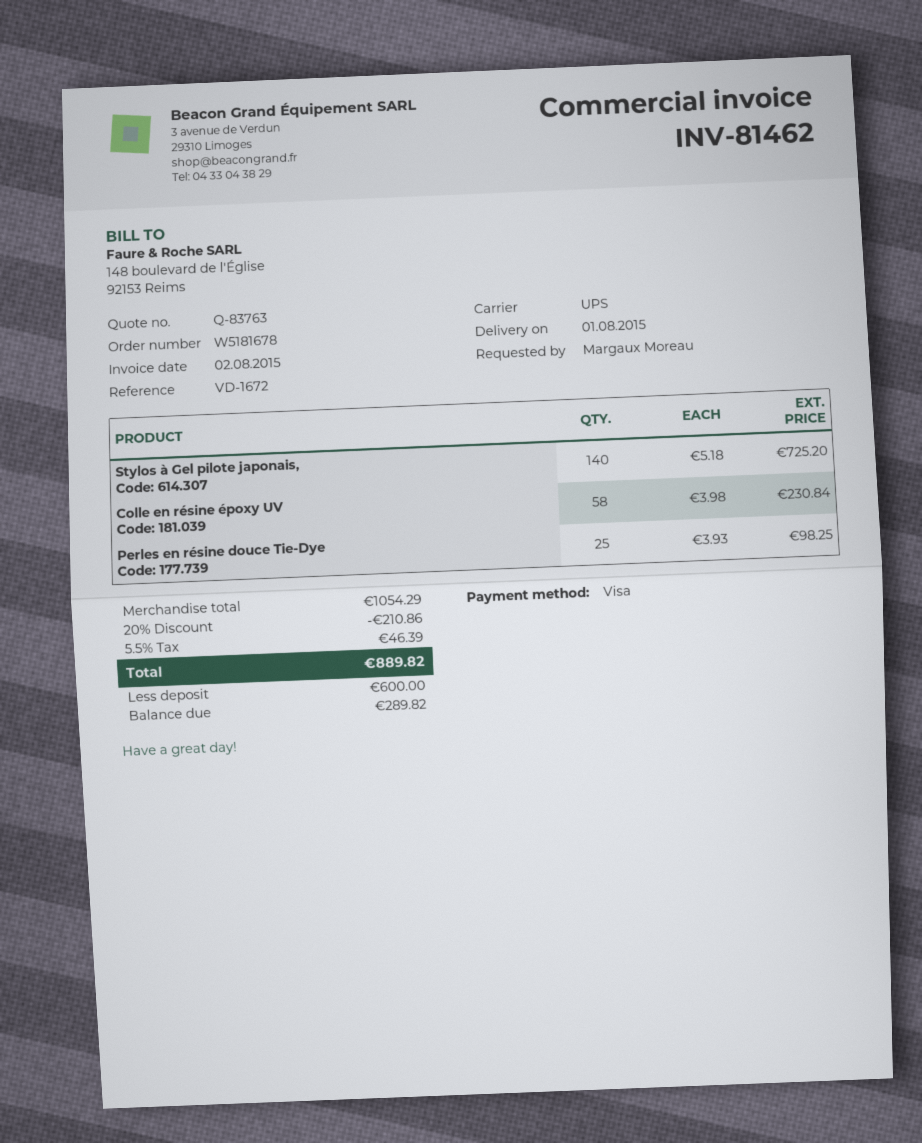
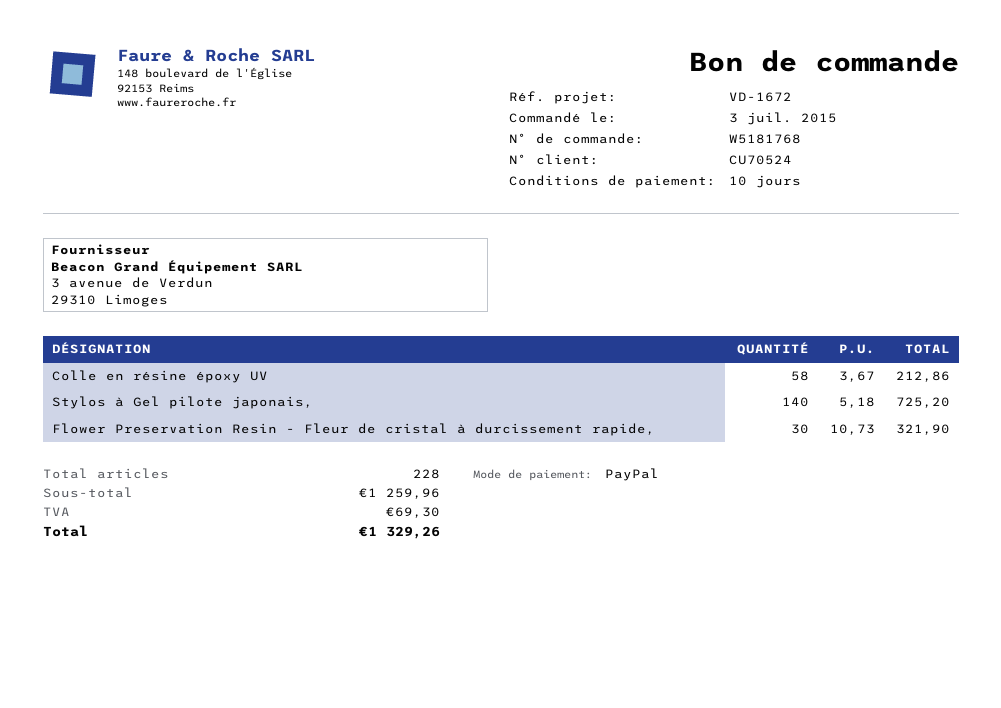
order number: W5181678 -> W5181768
payment method: Visa -> PayPal
Colle en résine époxy UV: 58 x 3.98 = 230.84 -> 58 x 3.67 = 212.86
Perles en résine douce Tie-Dye: 25 x 3.93 = 98.25 -> none
Flower Preservation Resin - Fleur de cristal à durcissement rapide,: none -> 30 x 10.73 = 321.90
subtotal: 1054.29 -> 1259.96
discount: 20% = 210.86 -> none
tax: 46.39 -> 69.30
total: 889.82 -> 1329.26

